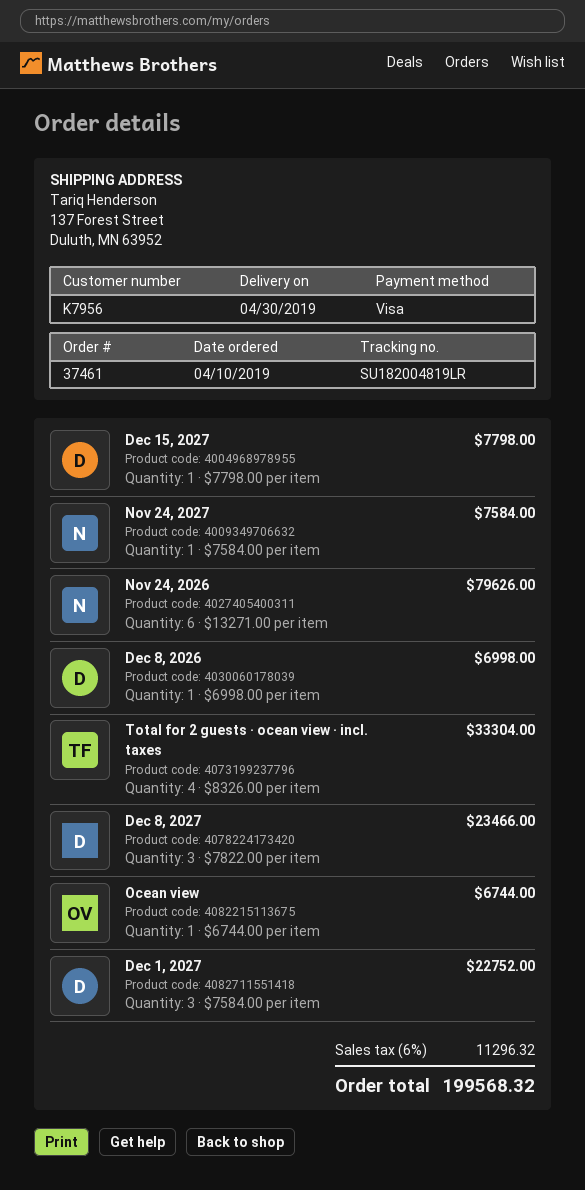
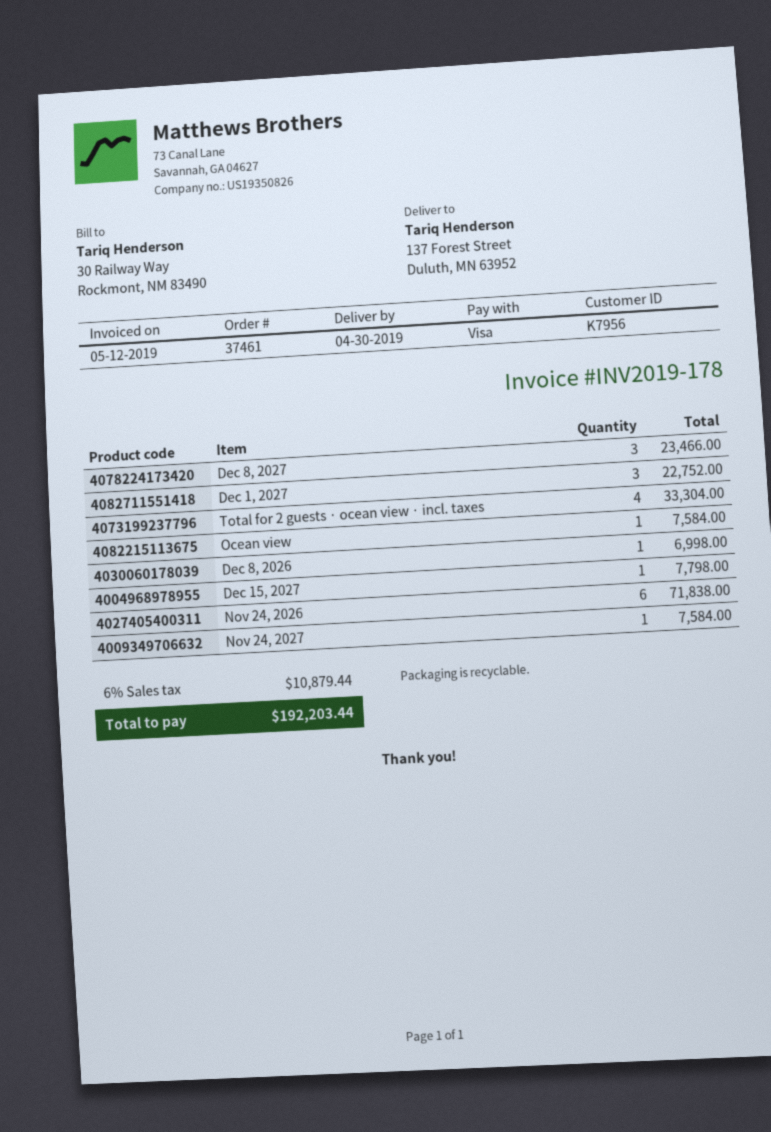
Nov 24, 2026: 6 for 79626.00 -> 6 for 71838.00
Ocean view: 1 for 6744.00 -> 1 for 7584.00
tax: 6% = 11296.32 -> 6% = 10879.44
total: 199568.32 -> 192203.44

